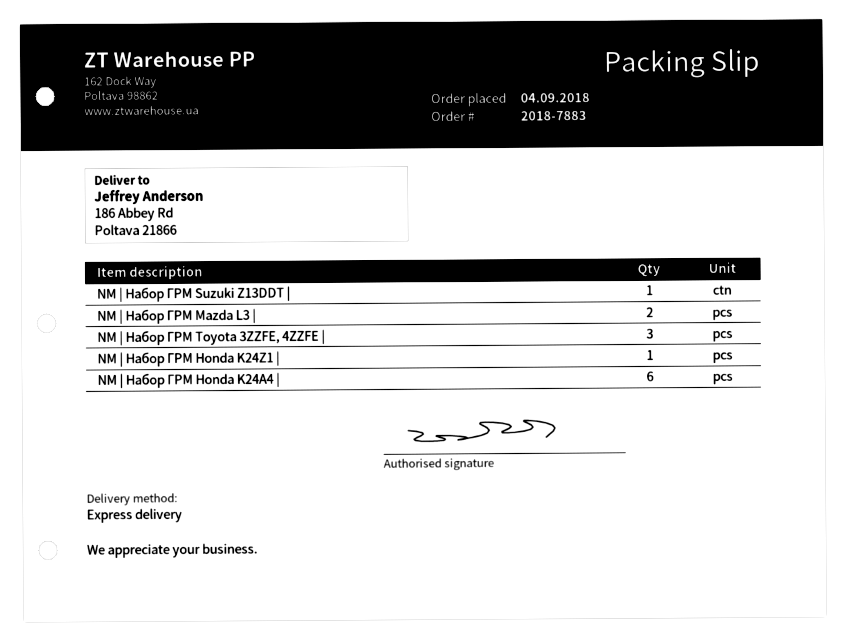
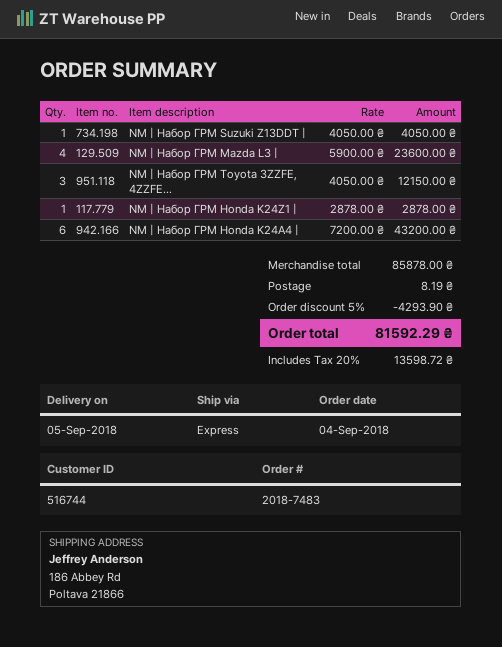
order number: 2018-7883 -> 2018-7483
NM | Набор ГРМ Mazda L3 |: 2 -> 4

